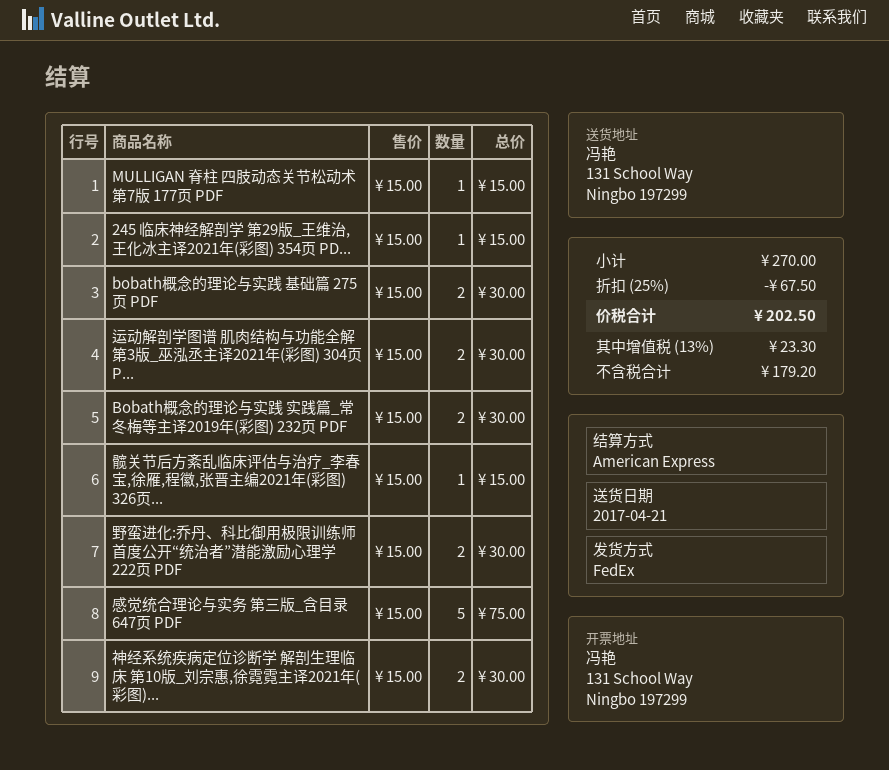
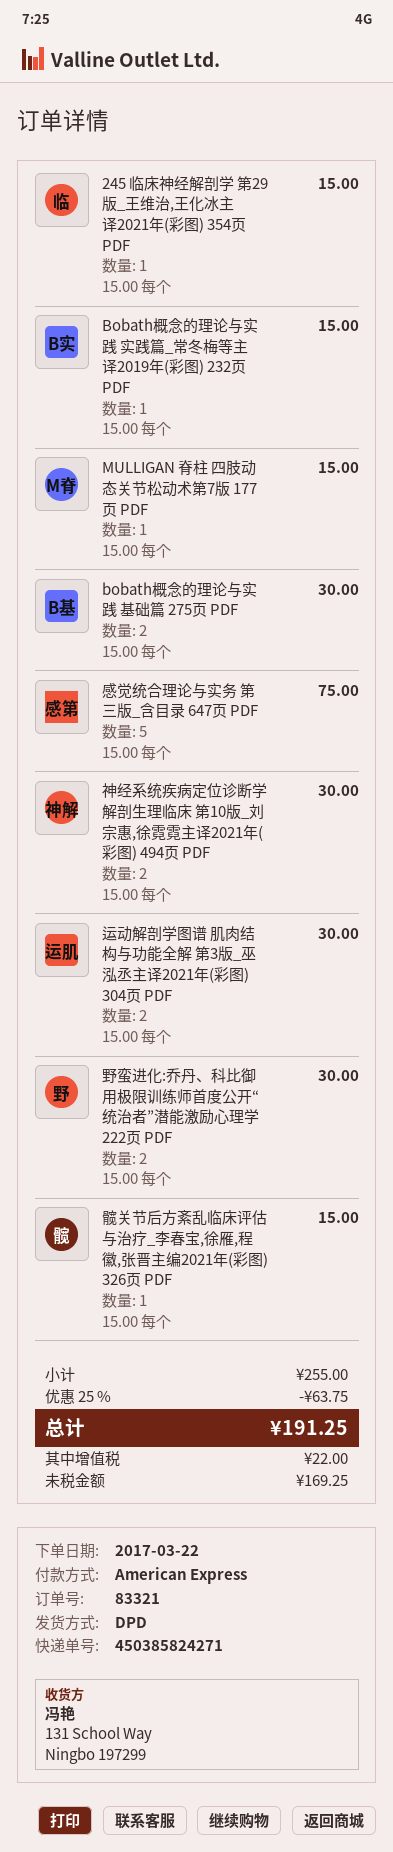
shipping method: FedEx -> DPD
Bobath概念的理论与实践 实践篇_常冬梅等主译2019年(彩图) 232页 PDF: 2 x 15.00 = 30.00 -> 1 x 15.00 = 15.00
subtotal: 270.00 -> 255.00
discount: 25% = 67.50 -> 25% = 63.75
net: 179.20 -> 169.25
tax: 23.30 -> 22.00
total: 202.50 -> 191.25

